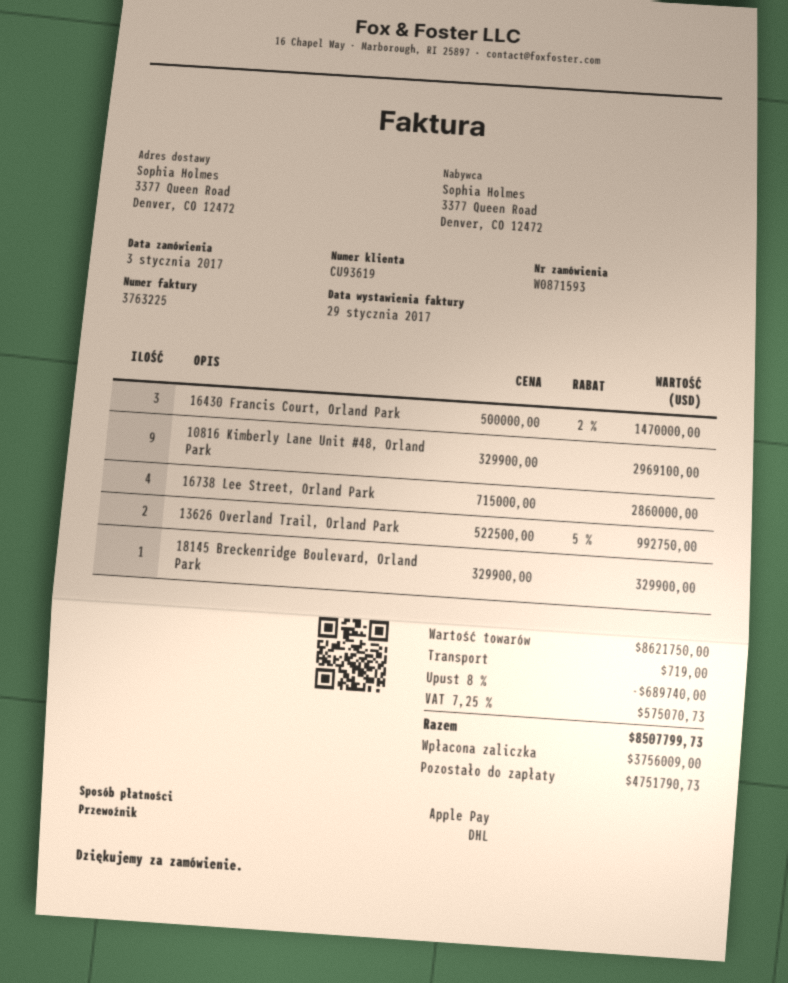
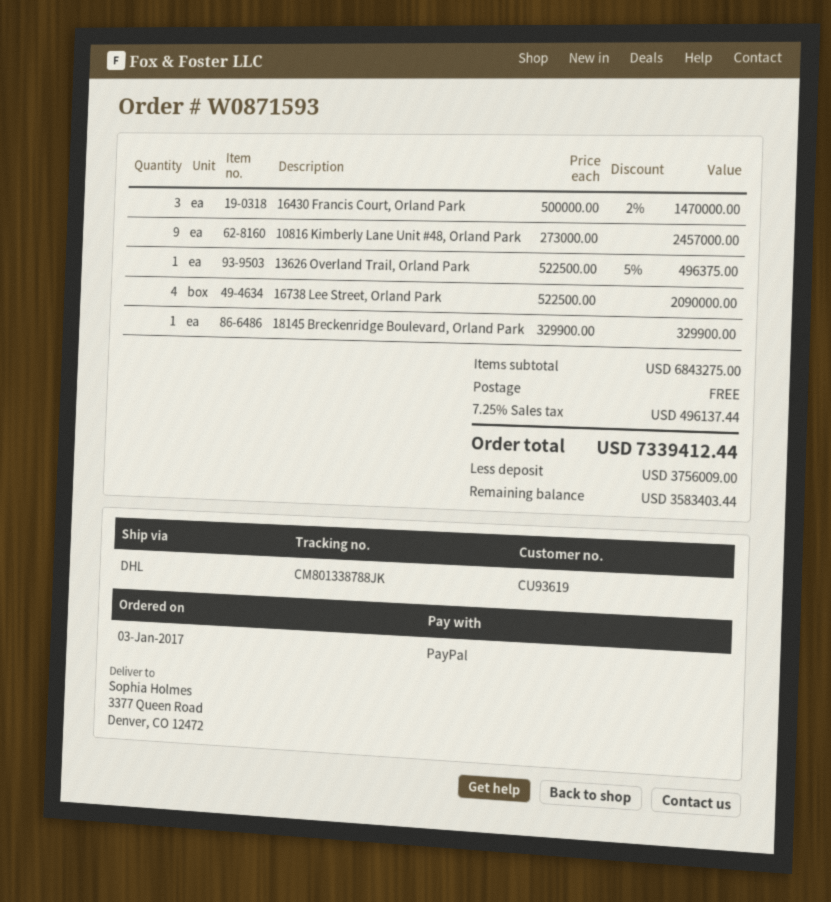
payment method: Apple Pay -> PayPal
10816 Kimberly Lane Unit #48, Orland Park: 9 x 329900.00 = 2969100.00 -> 9 x 273000.00 = 2457000.00
16738 Lee Street, Orland Park: 4 x 715000.00 = 2860000.00 -> 4 x 522500.00 = 2090000.00
13626 Overland Trail, Orland Park: 2 x 522500.00 - 5% = 992750.00 -> 1 x 522500.00 - 5% = 496375.00
subtotal: 8621750.00 -> 6843275.00
discount: 8% = 689740.00 -> none
shipping: 719.00 -> 0.00
tax: 7.25% = 575070.73 -> 7.25% = 496137.44
total: 8507799.73 -> 7339412.44
balance: 4751790.73 -> 3583403.44

